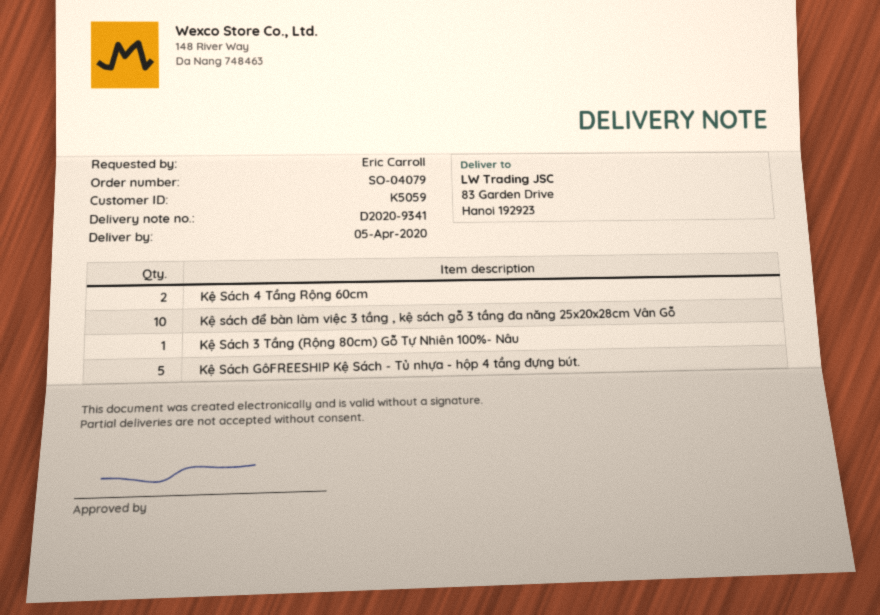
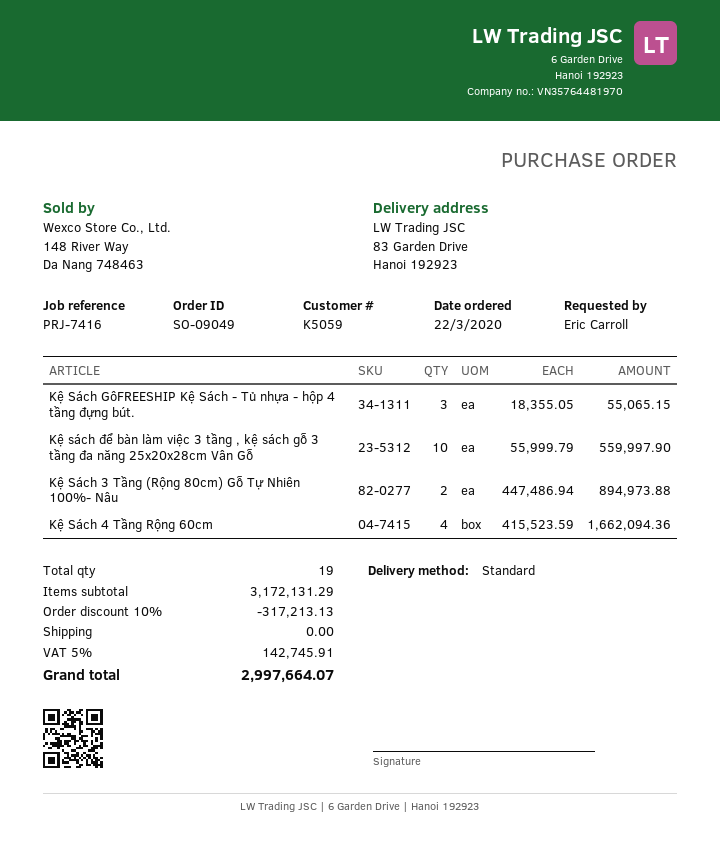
order number: SO-04079 -> SO-09049
Kệ Sách 4 Tầng Rộng 60cm: 2 -> 4
Kệ Sách 3 Tầng (Rộng 80cm) Gỗ Tự Nhiên 100%- Nâu: 1 -> 2
Kệ Sách GôFREESHIP Kệ Sách - Tủ nhựa - hộp 4 tầng đựng bút.: 5 -> 3

